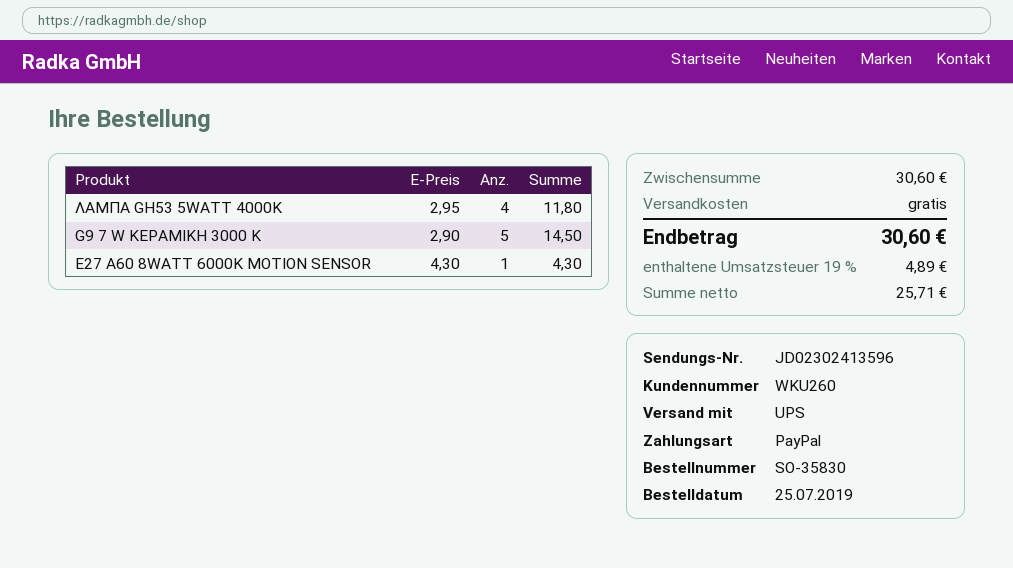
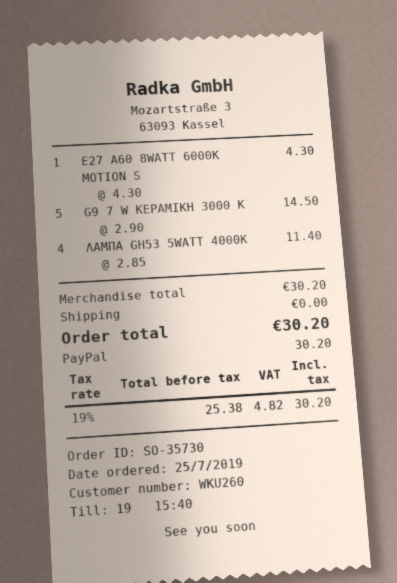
order number: SO-35830 -> SO-35730
ΛΑΜΠΑ GH53 5WATT 4000K: 4 x 2.95 = 11.80 -> 4 x 2.85 = 11.40
subtotal: 30.60 -> 30.20
net: 25.71 -> 25.38
tax: 19% = 4.89 -> 19% = 4.82
total: 30.60 -> 30.20

